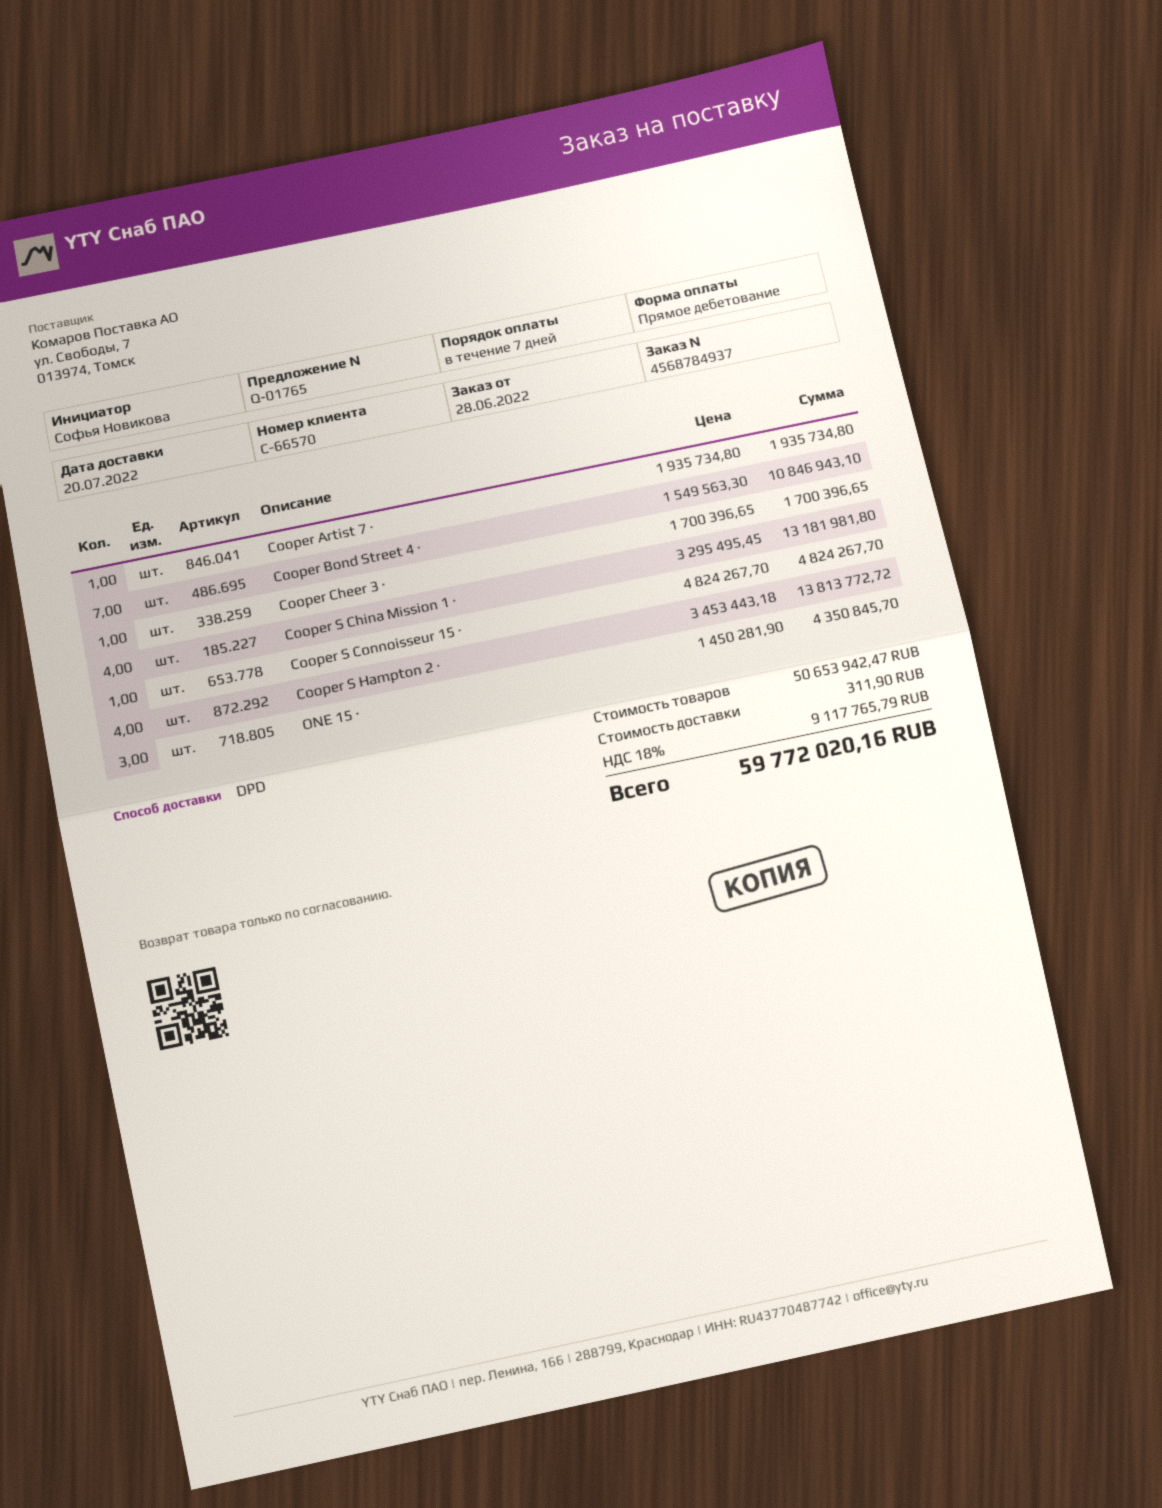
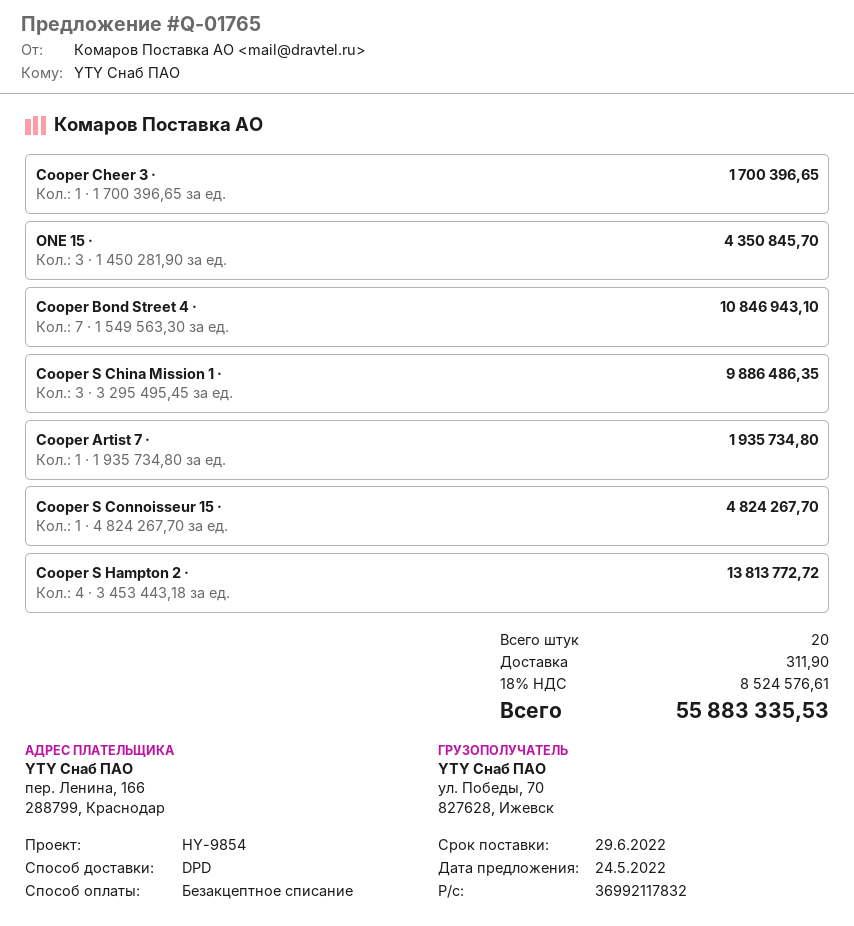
delivery date: 2022-07-20 -> 2022-06-29
Cooper S China Mission 1 ·: 4 x 3295495.45 = 13181981.80 -> 3 x 3295495.45 = 9886486.35
tax: 18% = 9117765.79 -> 18% = 8524576.61
total: 59772020.16 -> 55883335.53

